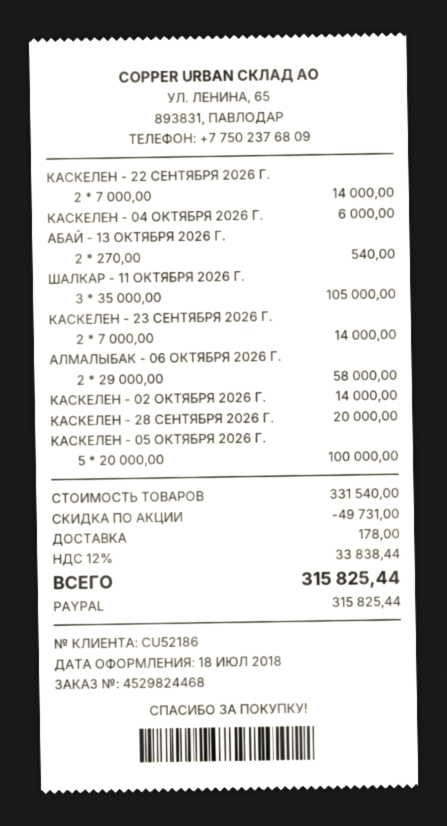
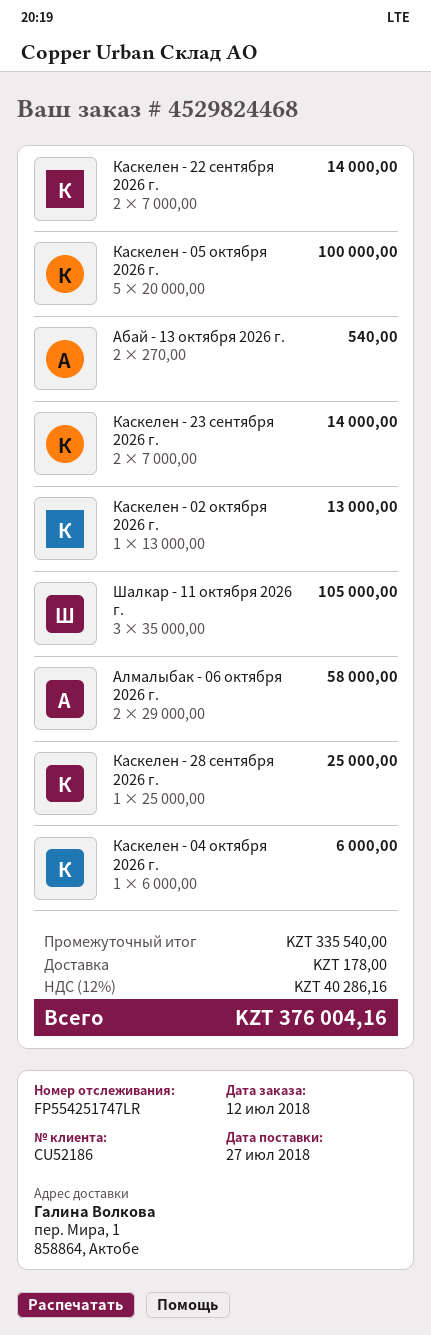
order date: 2018-07-18 -> 2018-07-12
КАСКЕЛЕН - 02 ОКТЯБРЯ 2026 Г.: 1 x 14000.00 = 14000.00 -> 1 x 13000.00 = 13000.00
КАСКЕЛЕН - 28 СЕНТЯБРЯ 2026 Г.: 1 x 20000.00 = 20000.00 -> 1 x 25000.00 = 25000.00
subtotal: 331540.00 -> 335540.00
discount: 49731.00 -> none
tax: 12% = 33838.44 -> 12% = 40286.16
total: 315825.44 -> 376004.16

